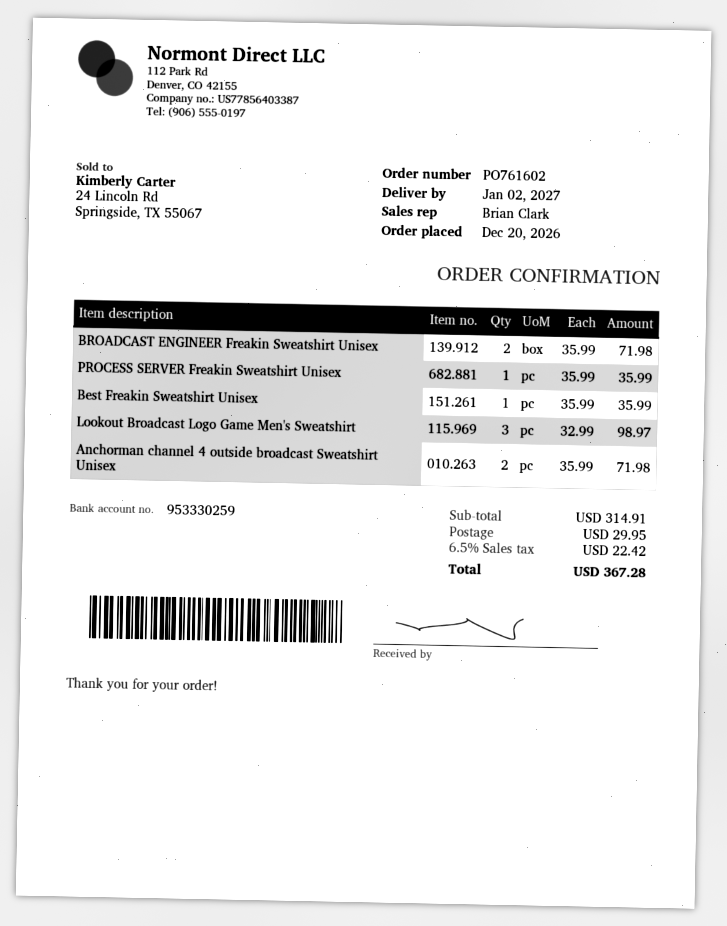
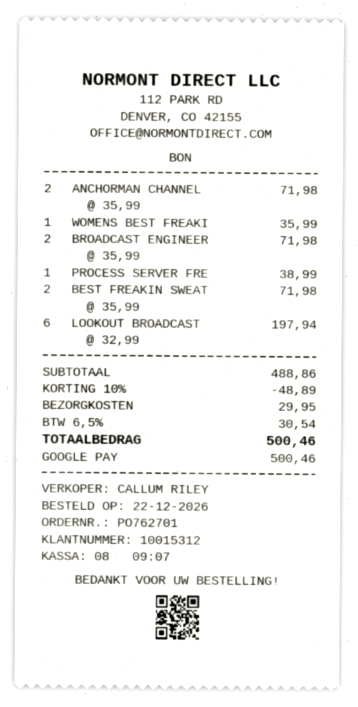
order number: PO761602 -> PO762701
order date: 2026-12-20 -> 2026-12-22
sales rep: Brian Clark -> CALLUM RILEY
PROCESS SERVER Freakin Sweatshirt Unisex: 1 x 35.99 = 35.99 -> 1 x 38.99 = 38.99
Best Freakin Sweatshirt Unisex: 1 x 35.99 = 35.99 -> 2 x 35.99 = 71.98
Lookout Broadcast Logo Game Men's Sweatshirt: 3 x 32.99 = 98.97 -> 6 x 32.99 = 197.94
WOMENS BEST FREAKI: none -> 1 x 35.99 = 35.99
subtotal: 314.91 -> 488.86
discount: none -> 10% = 48.89
tax: 6.5% = 22.42 -> 6.5% = 30.54
total: 367.28 -> 500.46

